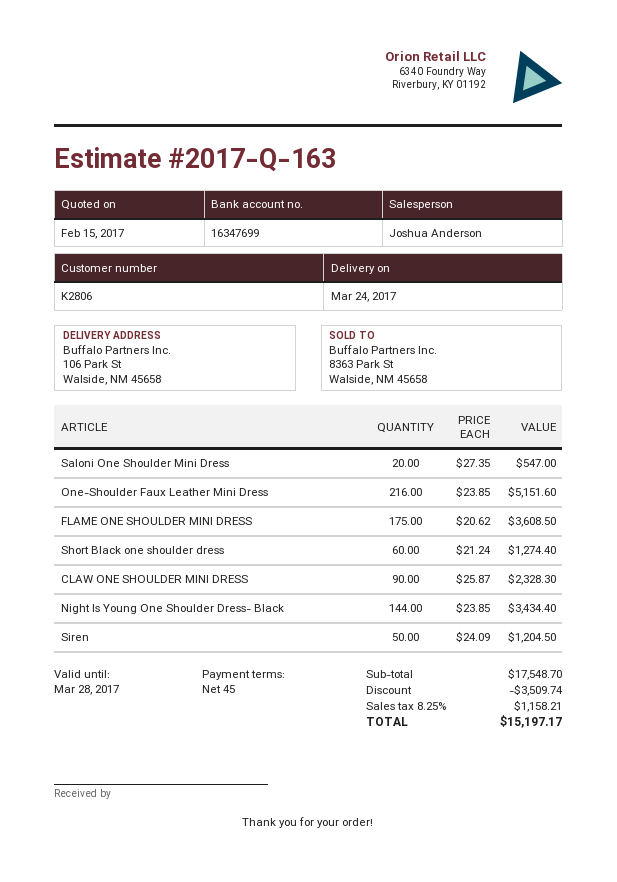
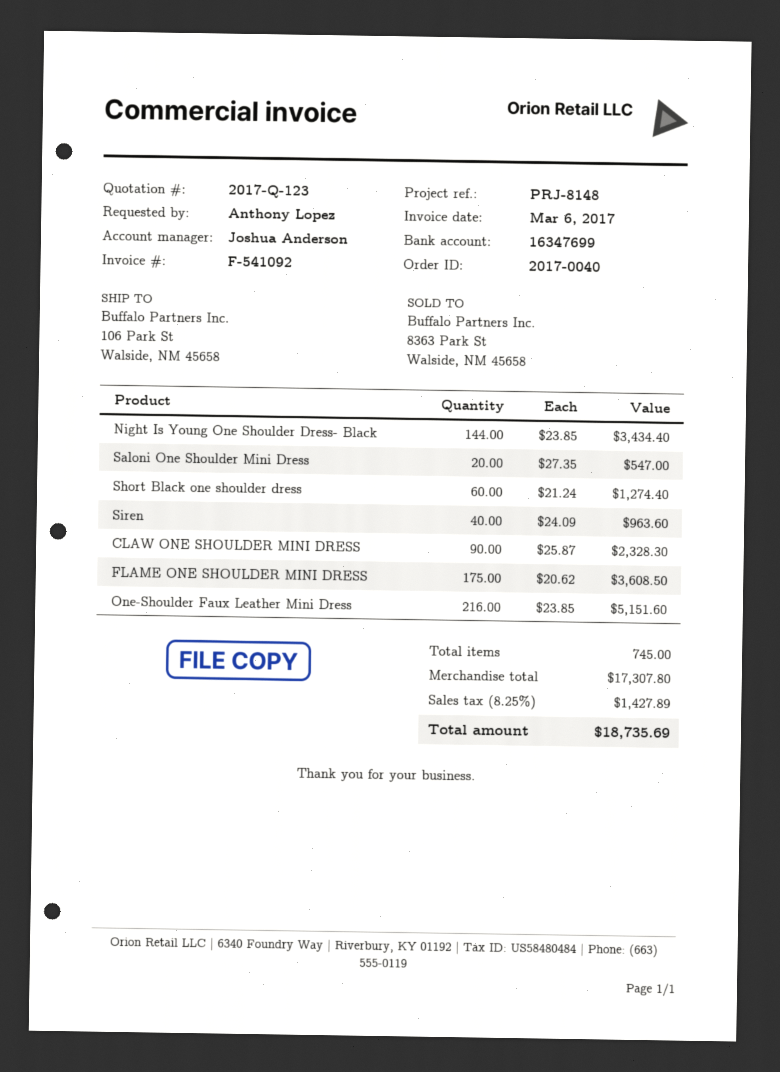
quote number: 2017-Q-163 -> 2017-Q-123
Siren: 50 x 24.09 = 1204.50 -> 40 x 24.09 = 963.60
subtotal: 17548.70 -> 17307.80
discount: 3509.74 -> none
tax: 8.25% = 1158.21 -> 8.25% = 1427.89
total: 15197.17 -> 18735.69

